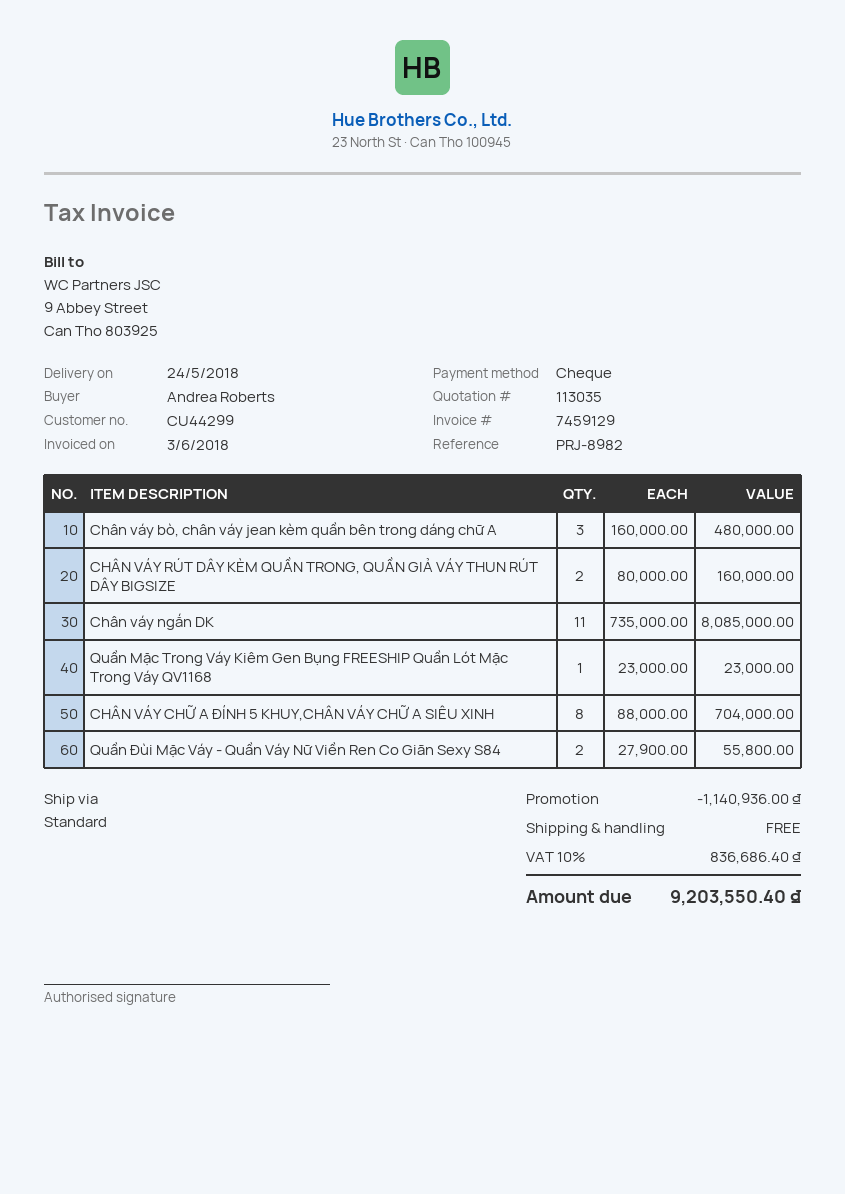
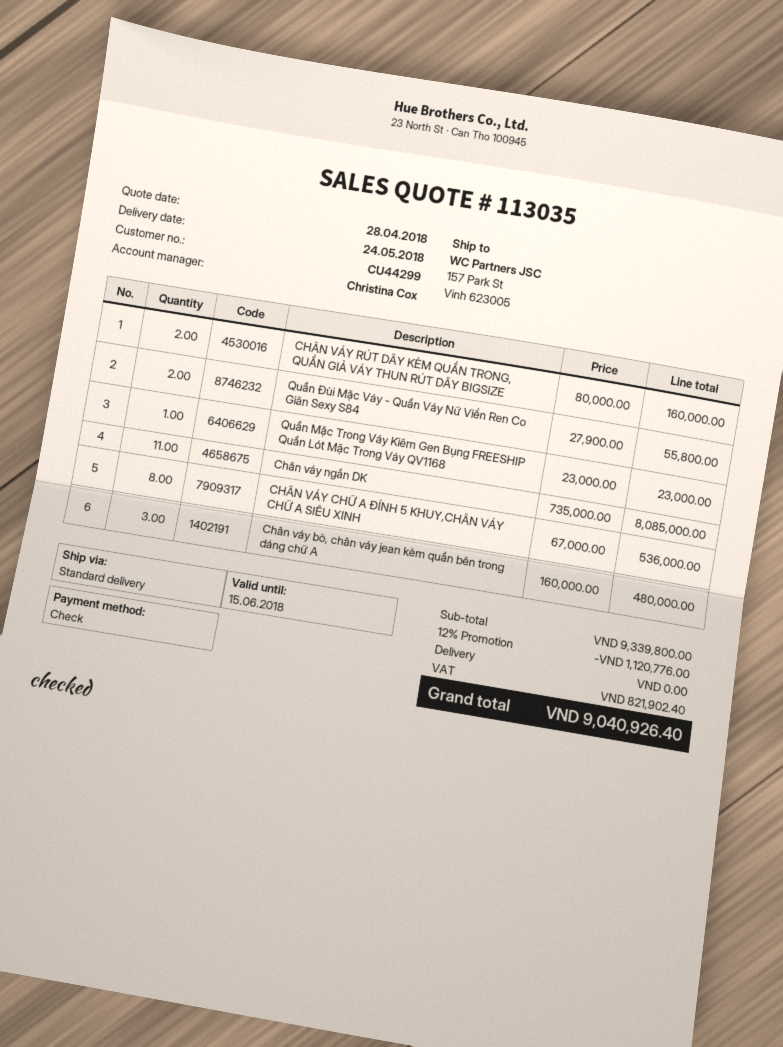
CHÂN VÁY CHỮ A ĐÍNH 5 KHUY,CHÂN VÁY CHỮ A SIÊU XINH: 8 x 88000.00 = 704000.00 -> 8 x 67000.00 = 536000.00
discount: 1140936.00 -> 1120776.00
tax: 836686.40 -> 821902.40
total: 9203550.40 -> 9040926.40

